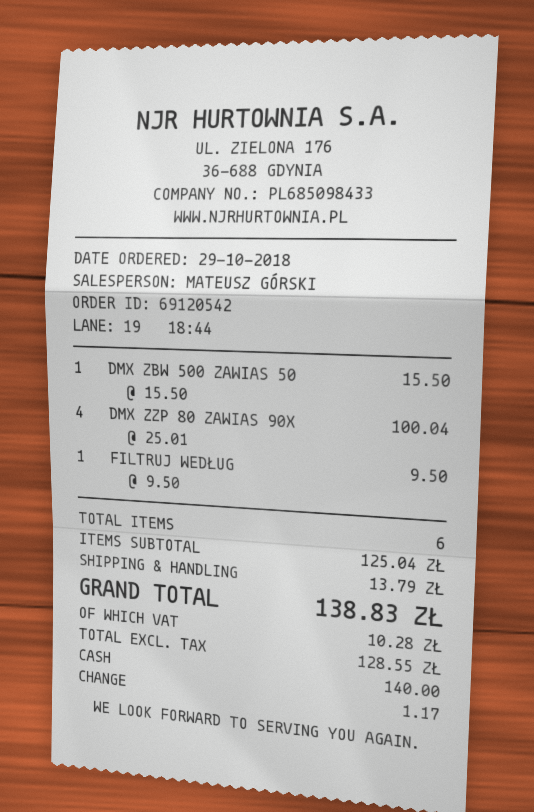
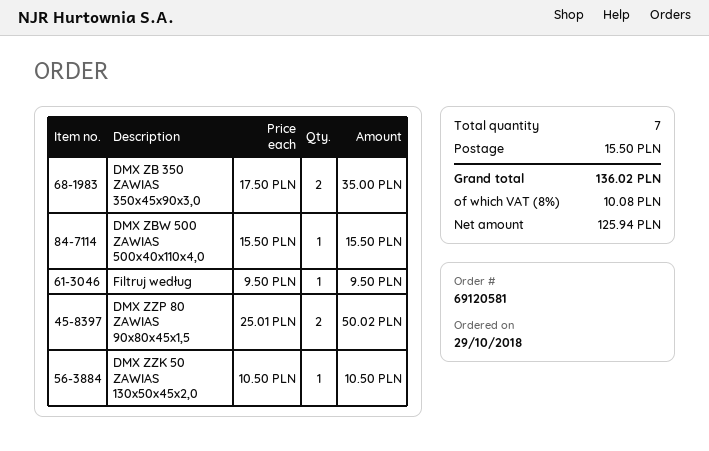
order number: 69120542 -> 69120581
DMX ZZP 80 ZAWIAS 90X: 4 x 25.01 = 100.04 -> 2 x 25.01 = 50.02
DMX ZB 350 ZAWIAS 350x45x90x3,0: none -> 2 x 17.50 = 35.00
DMX ZZK 50 ZAWIAS 130x50x45x2,0: none -> 1 x 10.50 = 10.50
total quantity: 6 -> 7
shipping: 13.79 -> 15.50
net: 128.55 -> 125.94
tax: 10.28 -> 10.08
total: 138.83 -> 136.02

